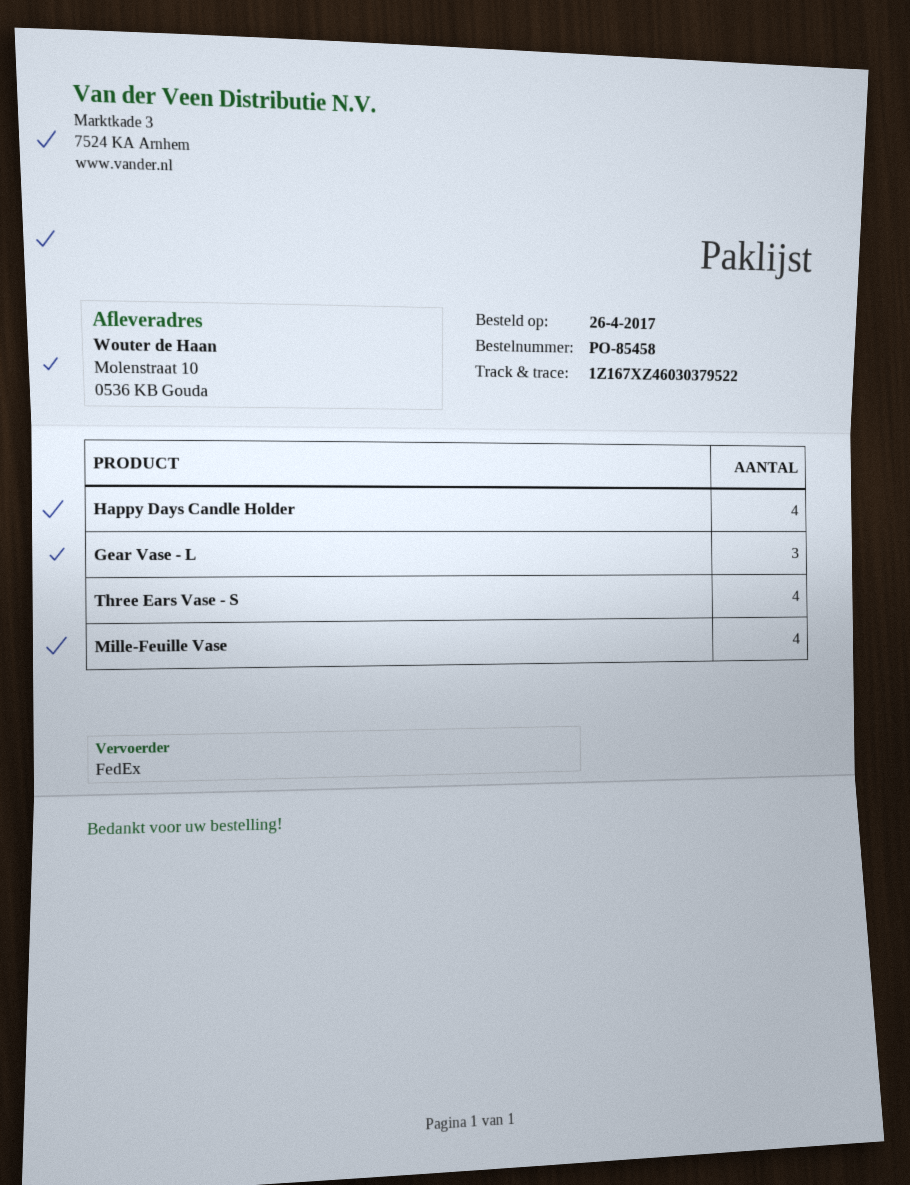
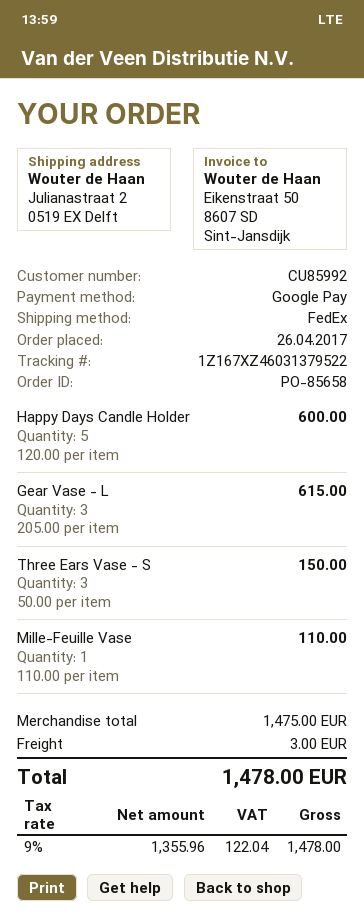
order number: PO-85458 -> PO-85658
tracking number: 1Z167XZ46030379522 -> 1Z167XZ46031379522
ship to: Molenstraat 10, 0536 KB Gouda -> Julianastraat 2, 0519 EX Delft
Happy Days Candle Holder: 4 -> 5
Three Ears Vase - S: 4 -> 3
Mille-Feuille Vase: 4 -> 1

